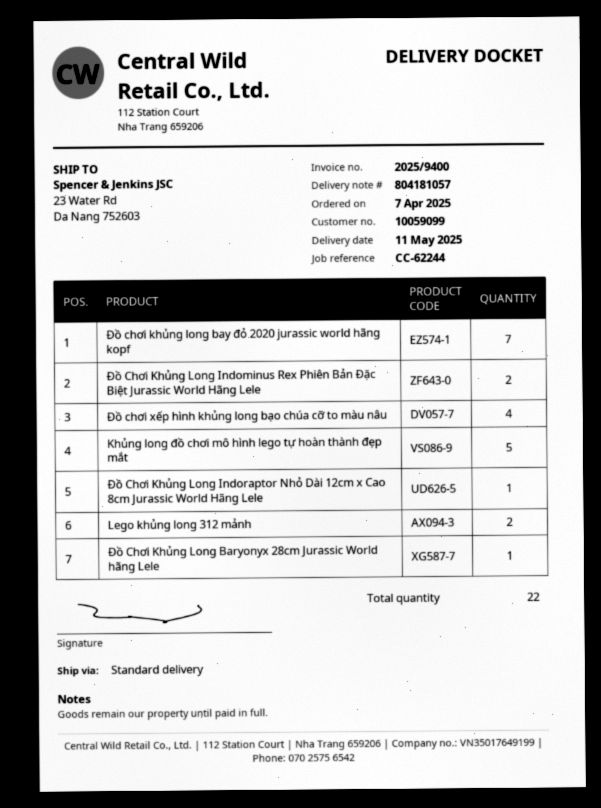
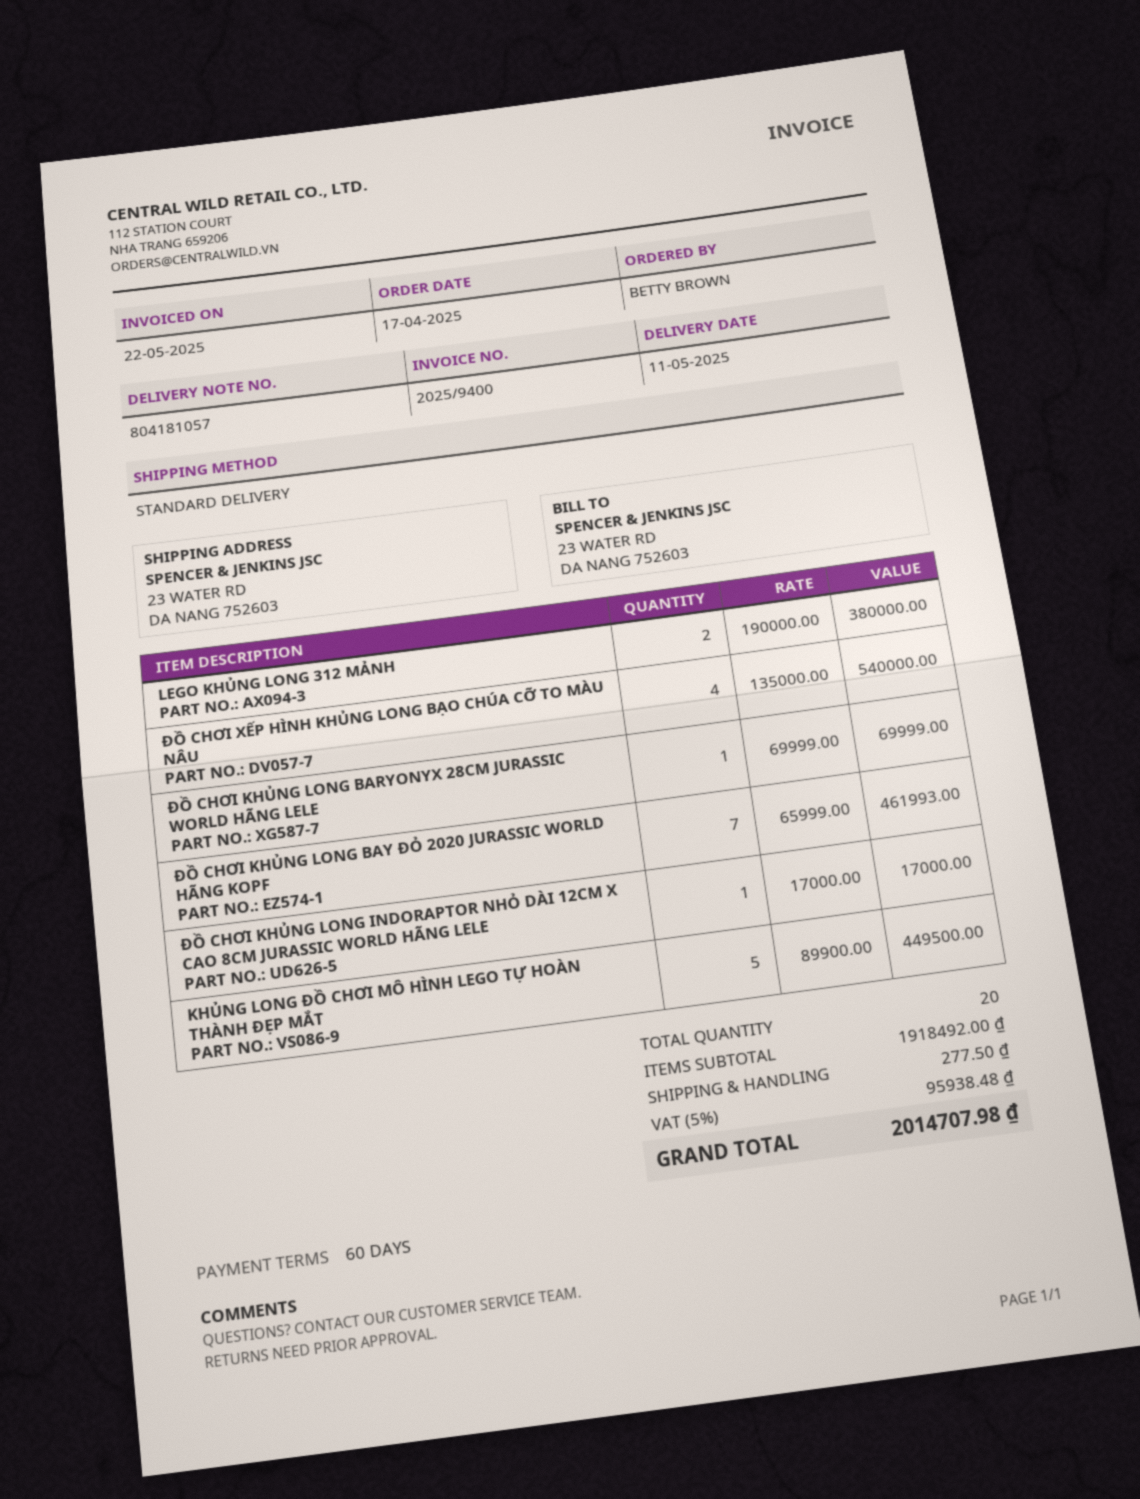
order date: 2025-04-07 -> 2025-04-17
Đồ Chơi Khủng Long Indominus Rex Phiên Bản Đặc Biệt Jurassic World Hãng Lele: 2 -> none
total quantity: 22 -> 20

